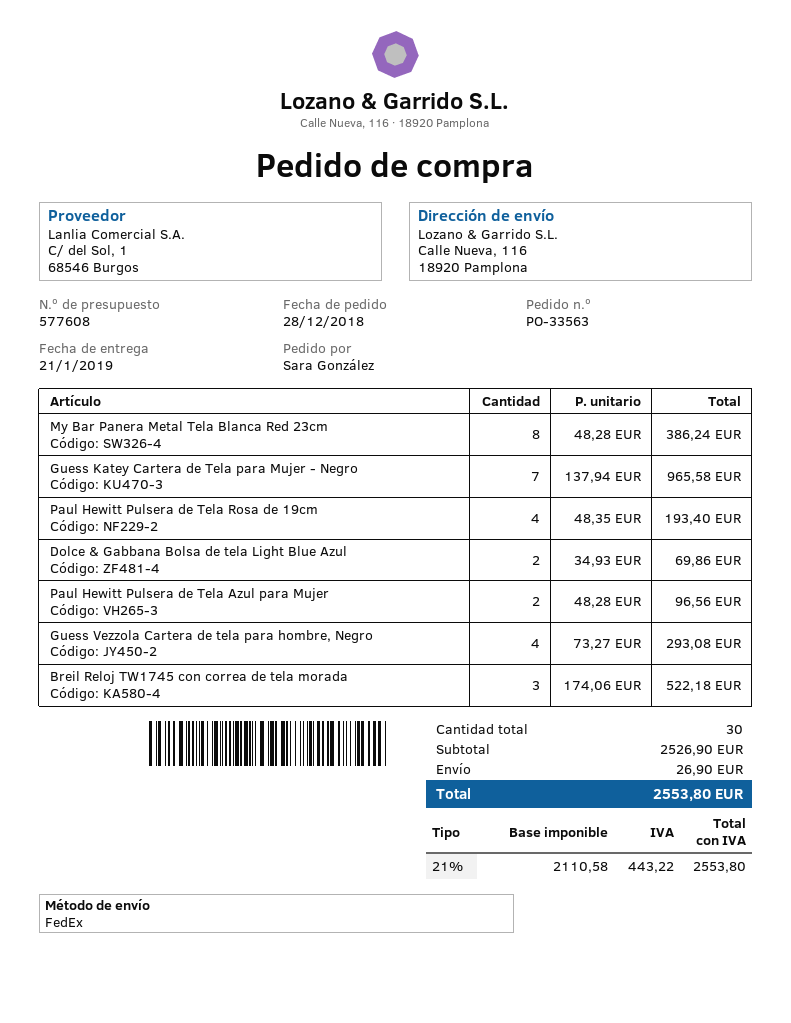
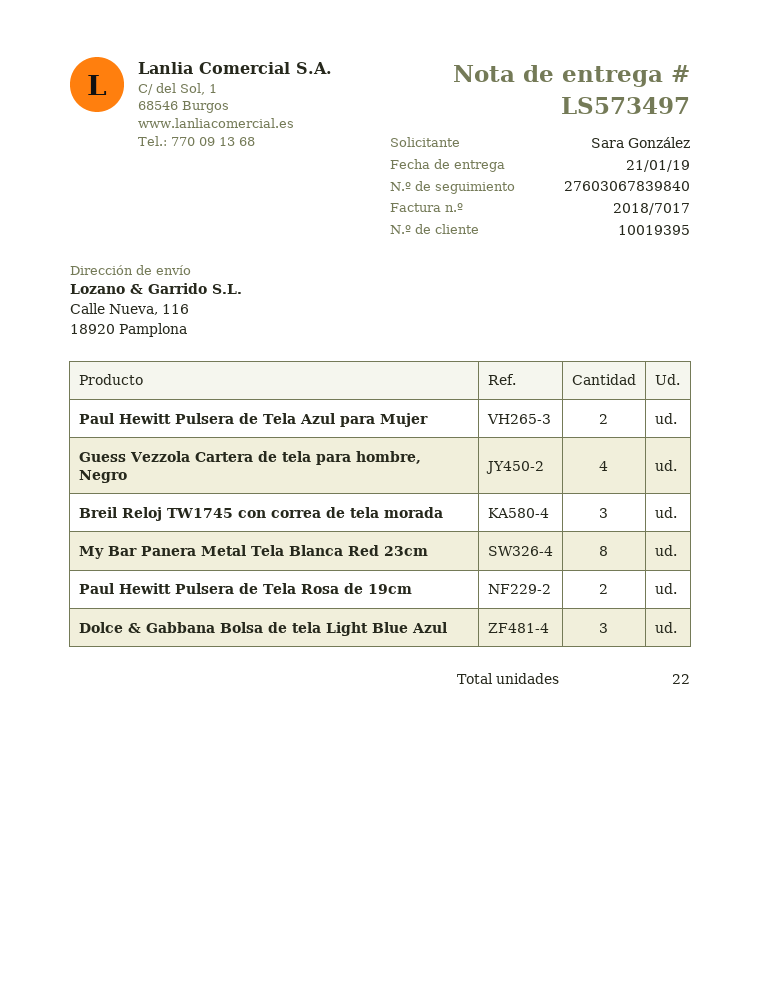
Guess Katey Cartera de Tela para Mujer - Negro: 7 -> none
Paul Hewitt Pulsera de Tela Rosa de 19cm: 4 -> 2
Dolce & Gabbana Bolsa de tela Light Blue Azul: 2 -> 3
total quantity: 30 -> 22

